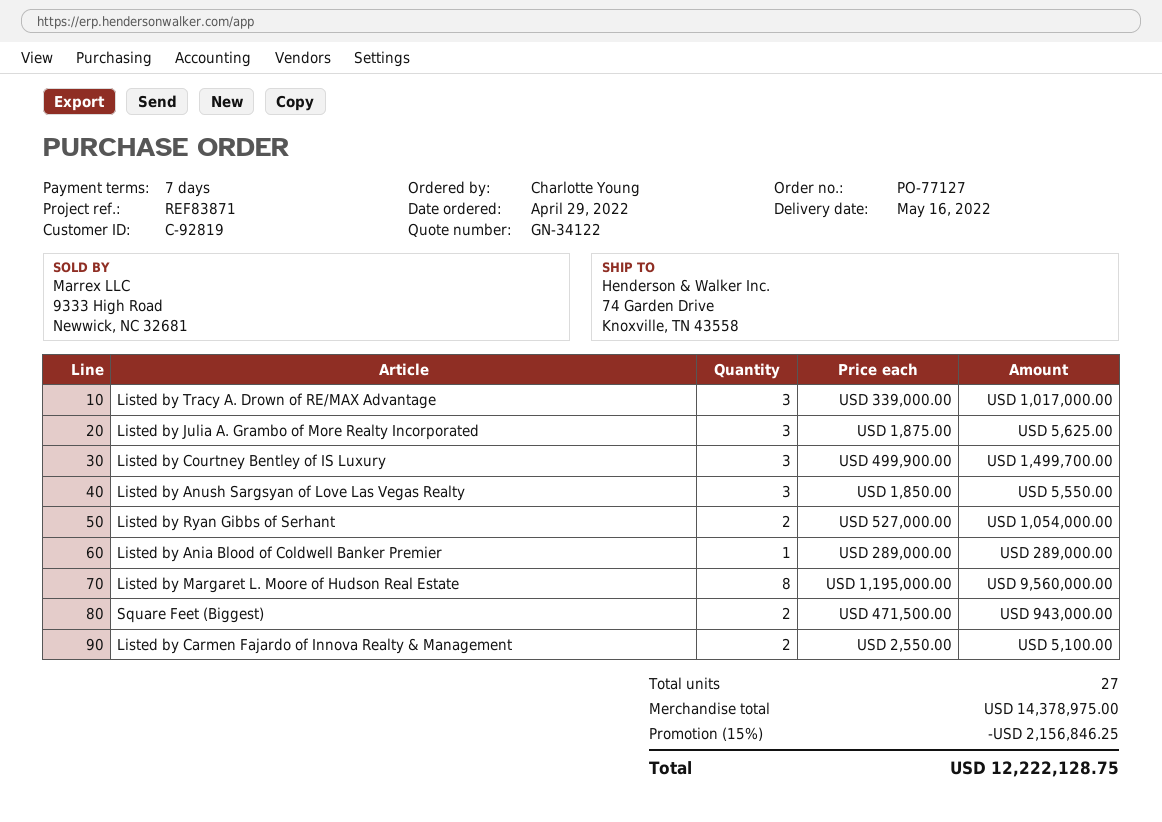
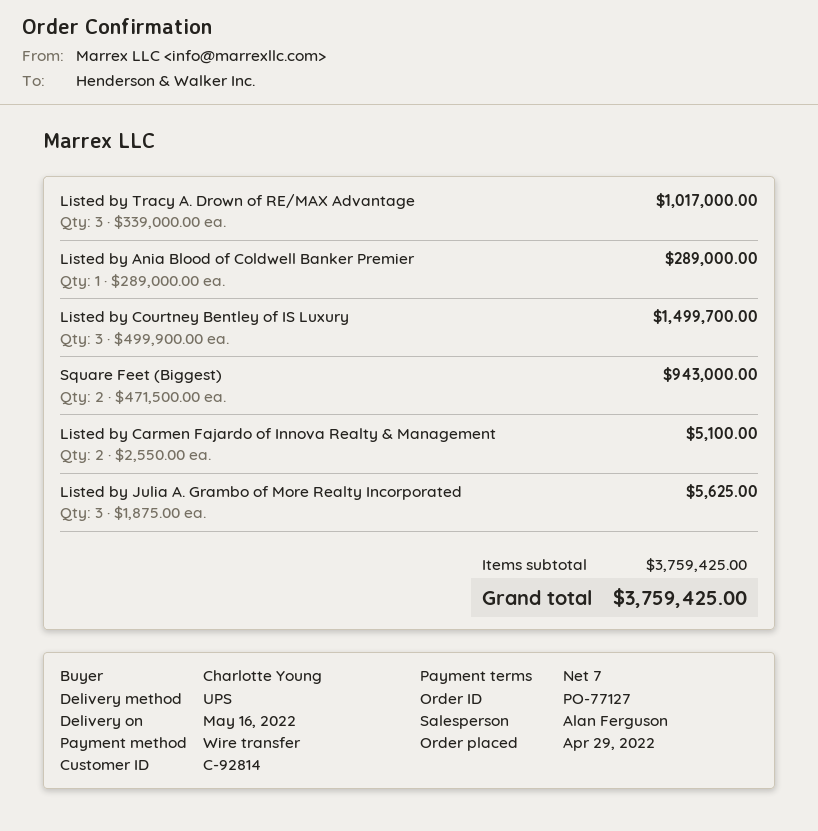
customer number: C-92819 -> C-92814
Listed by Anush Sargsyan of Love Las Vegas Realty: 3 x 1850.00 = 5550.00 -> none
Listed by Ryan Gibbs of Serhant: 2 x 527000.00 = 1054000.00 -> none
Listed by Margaret L. Moore of Hudson Real Estate: 8 x 1195000.00 = 9560000.00 -> none
subtotal: 14378975.00 -> 3759425.00
discount: 15% = 2156846.25 -> none
total: 12222128.75 -> 3759425.00

